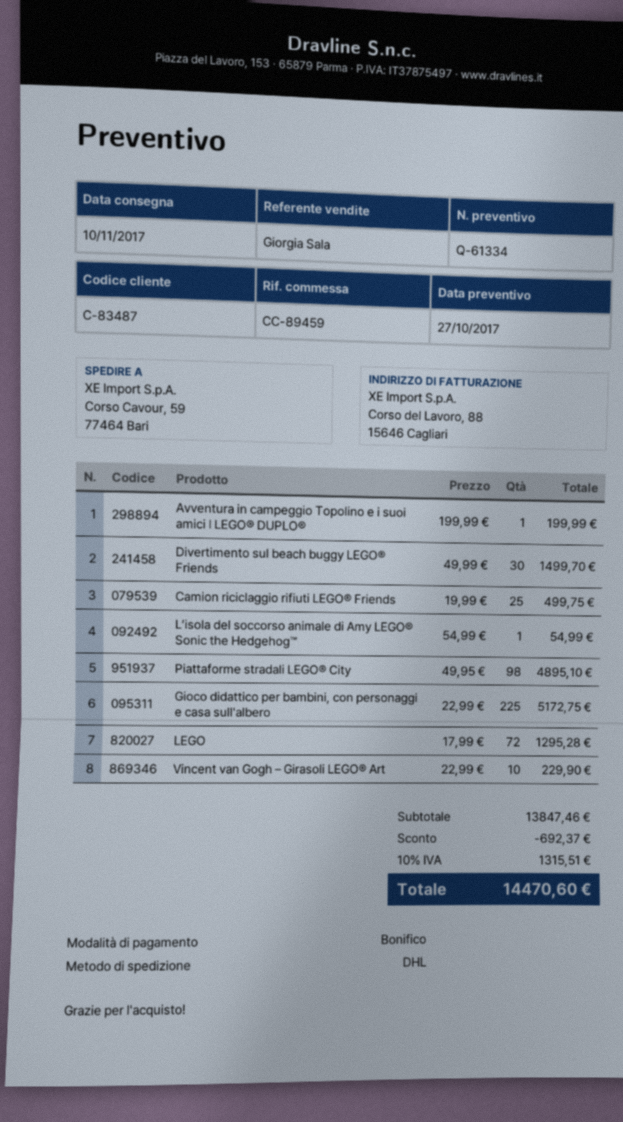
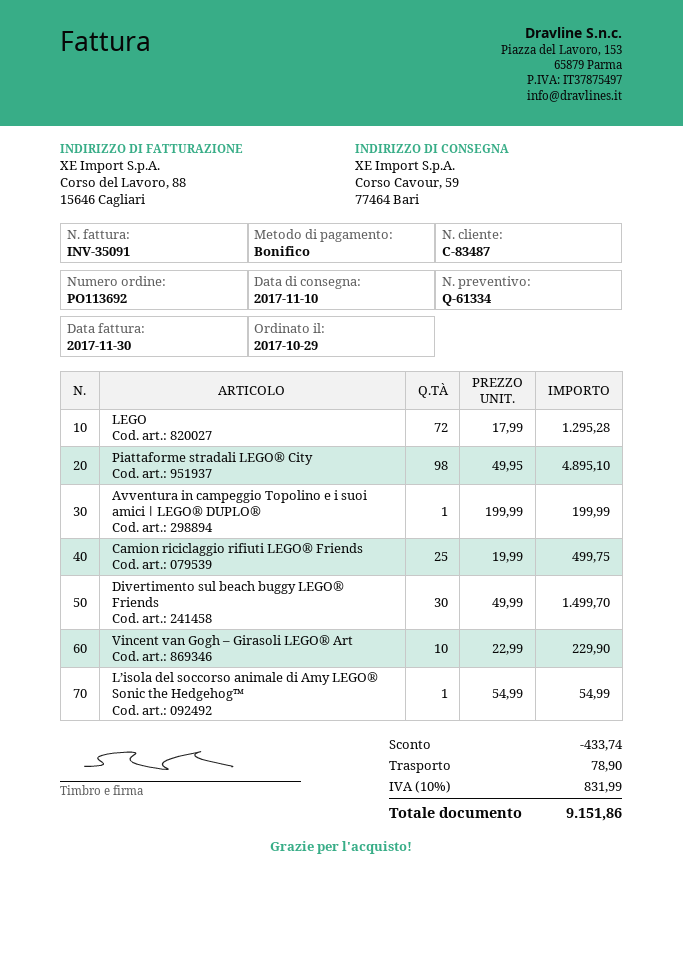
Gioco didattico per bambini, con personaggi e casa sull'albero: 225 x 22.99 = 5172.75 -> none
discount: 692.37 -> 433.74
shipping: none -> 78.90
tax: 10% = 1315.51 -> 10% = 831.99
total: 14470.60 -> 9151.86

